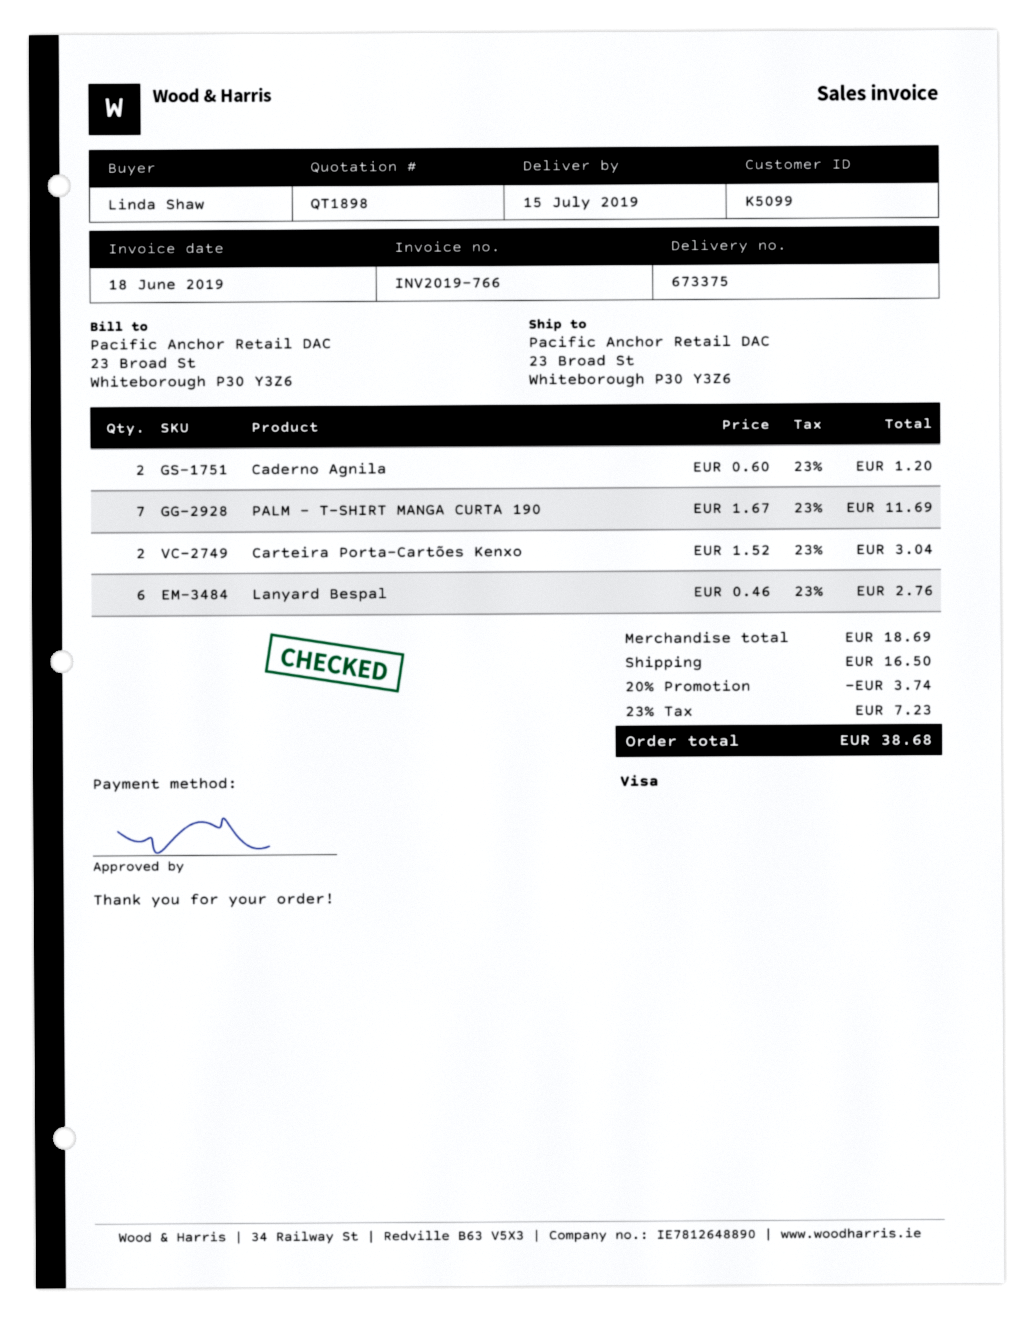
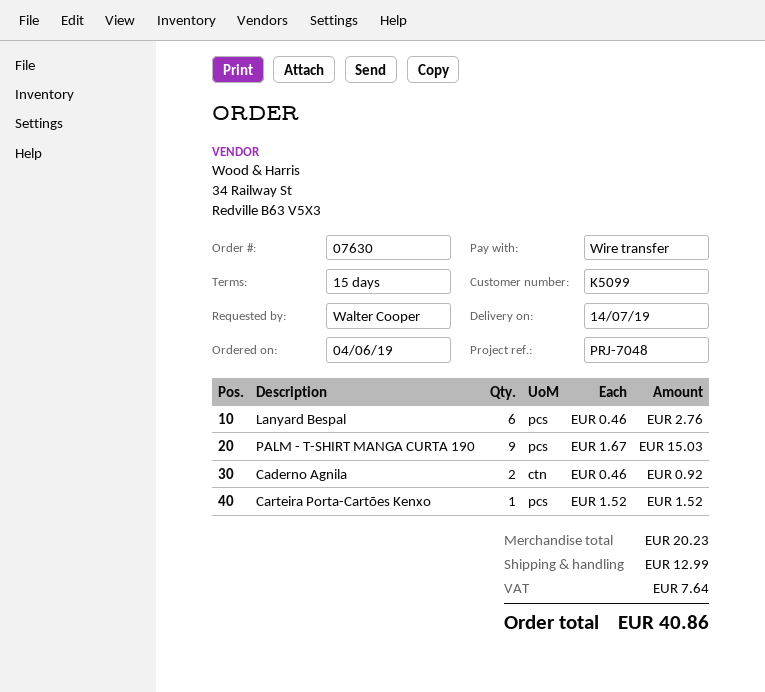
delivery date: 2019-07-15 -> 2019-07-14
ordered by: Linda Shaw -> Walter Cooper
payment method: Visa -> bank transfer
Caderno Agnila: 2 x 0.60 = 1.20 -> 2 x 0.46 = 0.92
PALM - T-SHIRT MANGA CURTA 190: 7 x 1.67 = 11.69 -> 9 x 1.67 = 15.03
Carteira Porta-Cartões Kenxo: 2 x 1.52 = 3.04 -> 1 x 1.52 = 1.52
subtotal: 18.69 -> 20.23
discount: 20% = 3.74 -> none
shipping: 16.50 -> 12.99
tax: 7.23 -> 7.64
total: 38.68 -> 40.86

